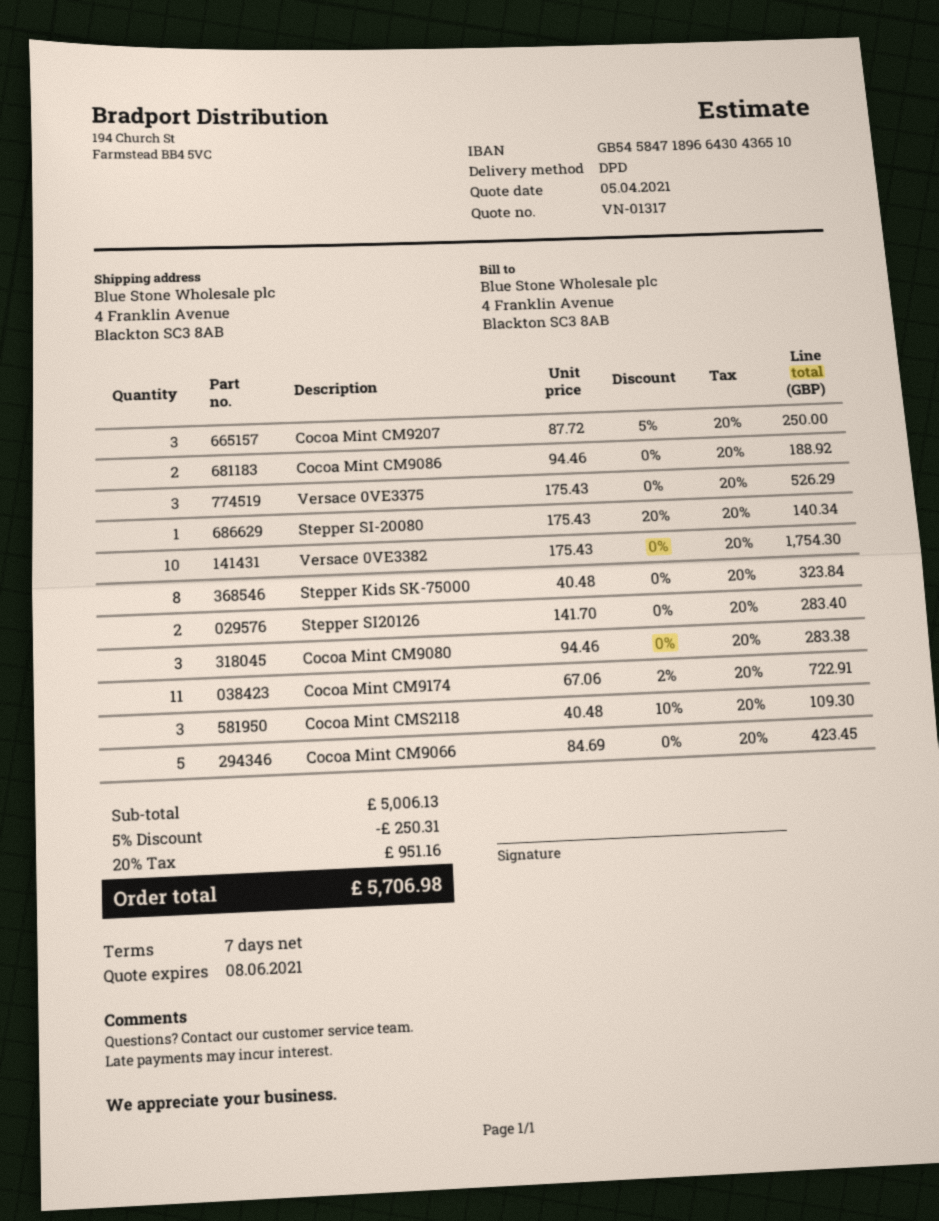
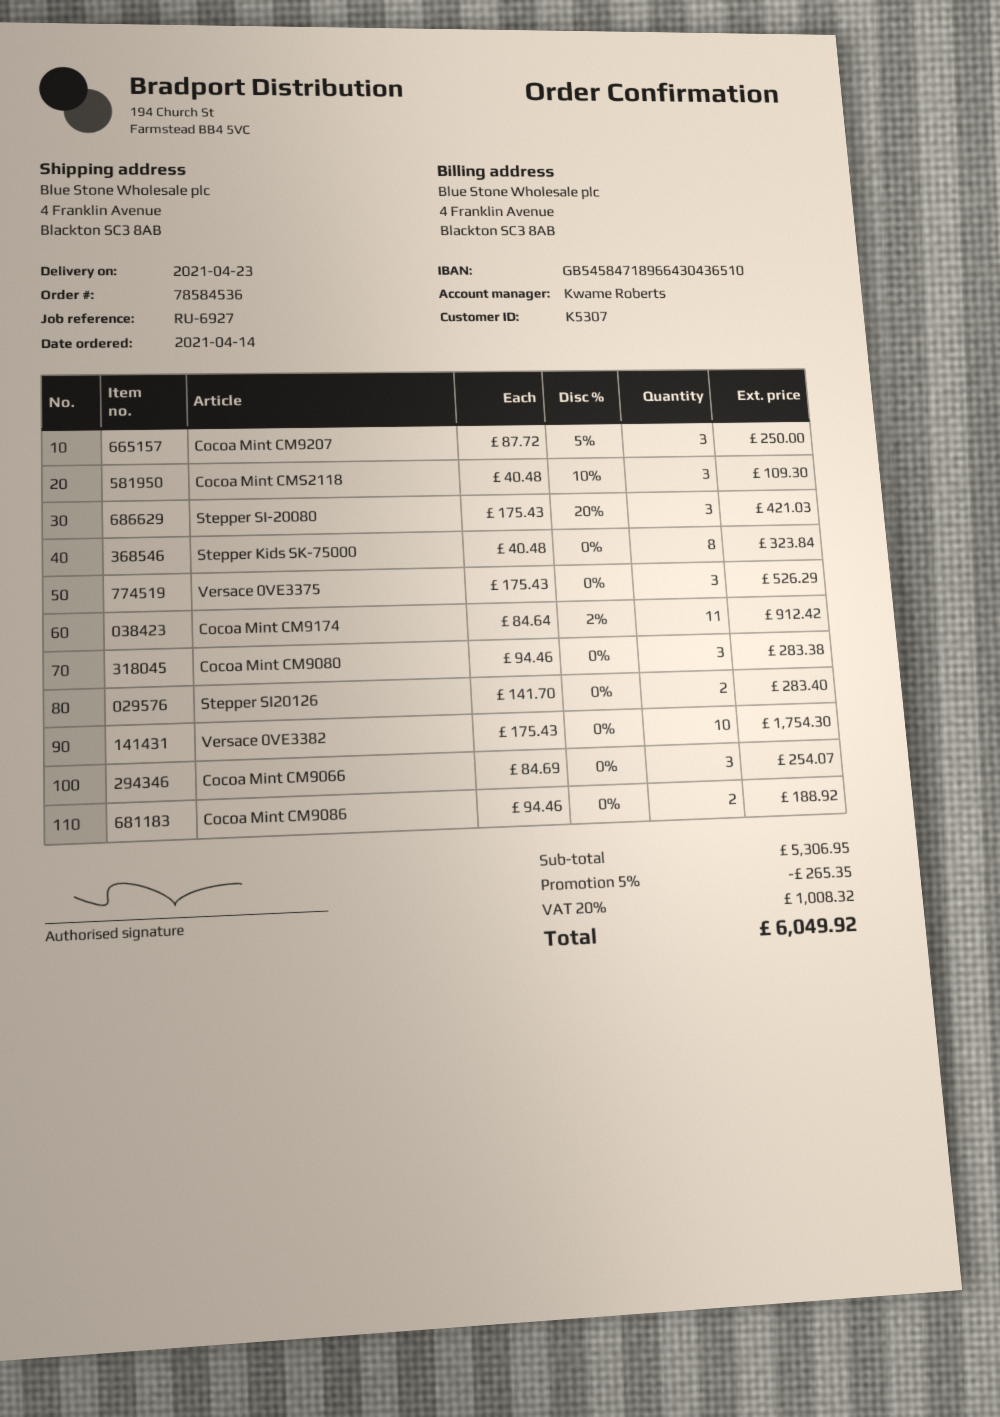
Stepper SI-20080: 1 x 175.43 - 20% = 140.34 -> 3 x 175.43 - 20% = 421.03
Cocoa Mint CM9174: 11 x 67.06 - 2% = 722.91 -> 11 x 84.64 - 2% = 912.42
Cocoa Mint CM9066: 5 x 84.69 = 423.45 -> 3 x 84.69 = 254.07
subtotal: 5006.13 -> 5306.95
discount: 5% = 250.31 -> 5% = 265.35
tax: 20% = 951.16 -> 20% = 1008.32
total: 5706.98 -> 6049.92

